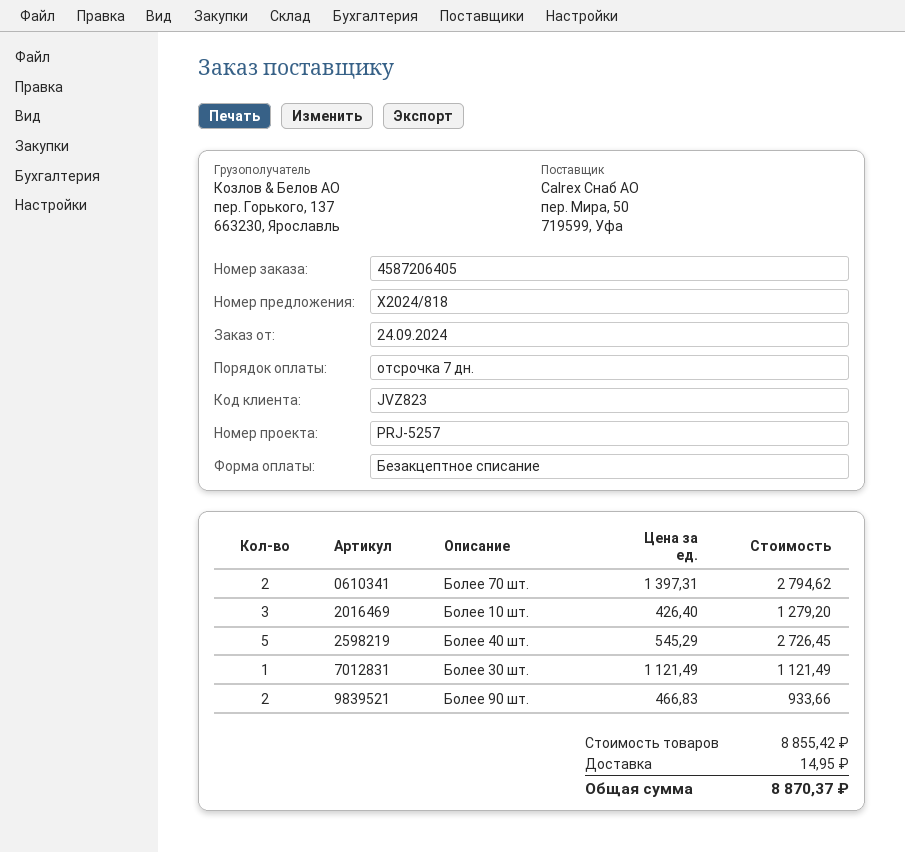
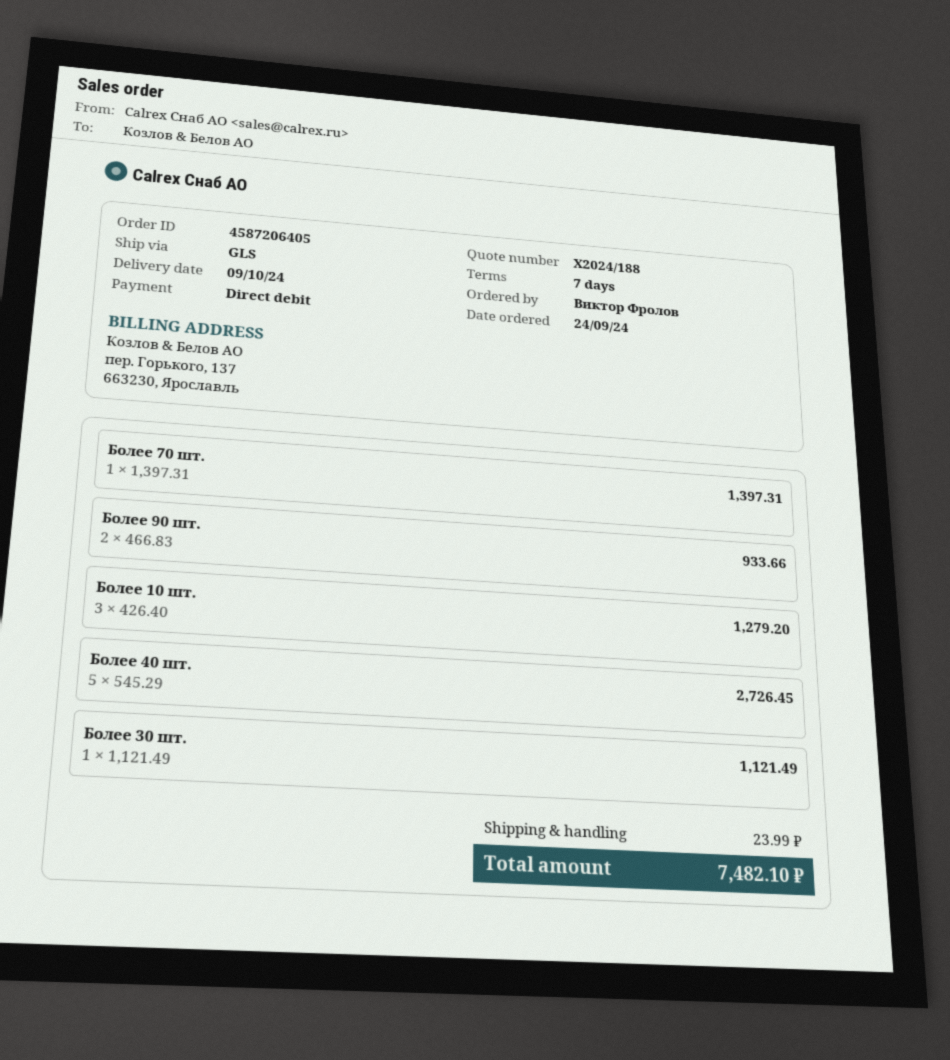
quote number: X2024/818 -> X2024/188
Более 70 шт.: 2 x 1397.31 = 2794.62 -> 1 x 1397.31 = 1397.31
shipping: 14.95 -> 23.99
total: 8870.37 -> 7482.10

